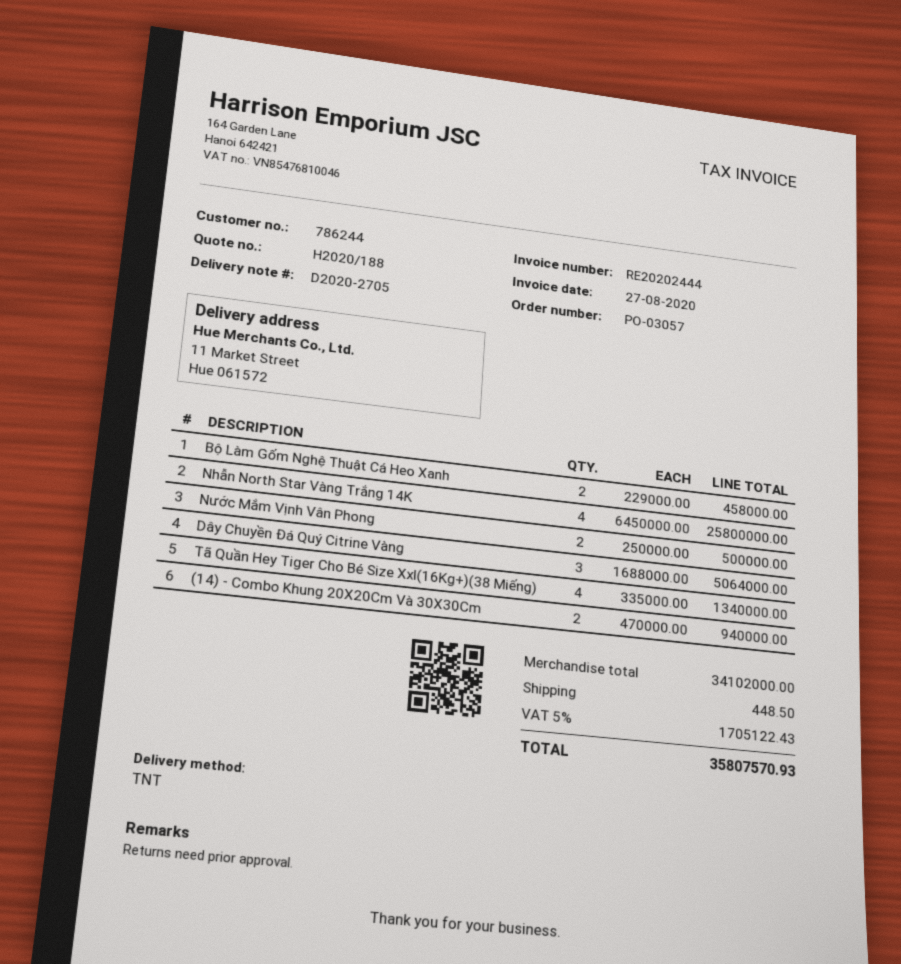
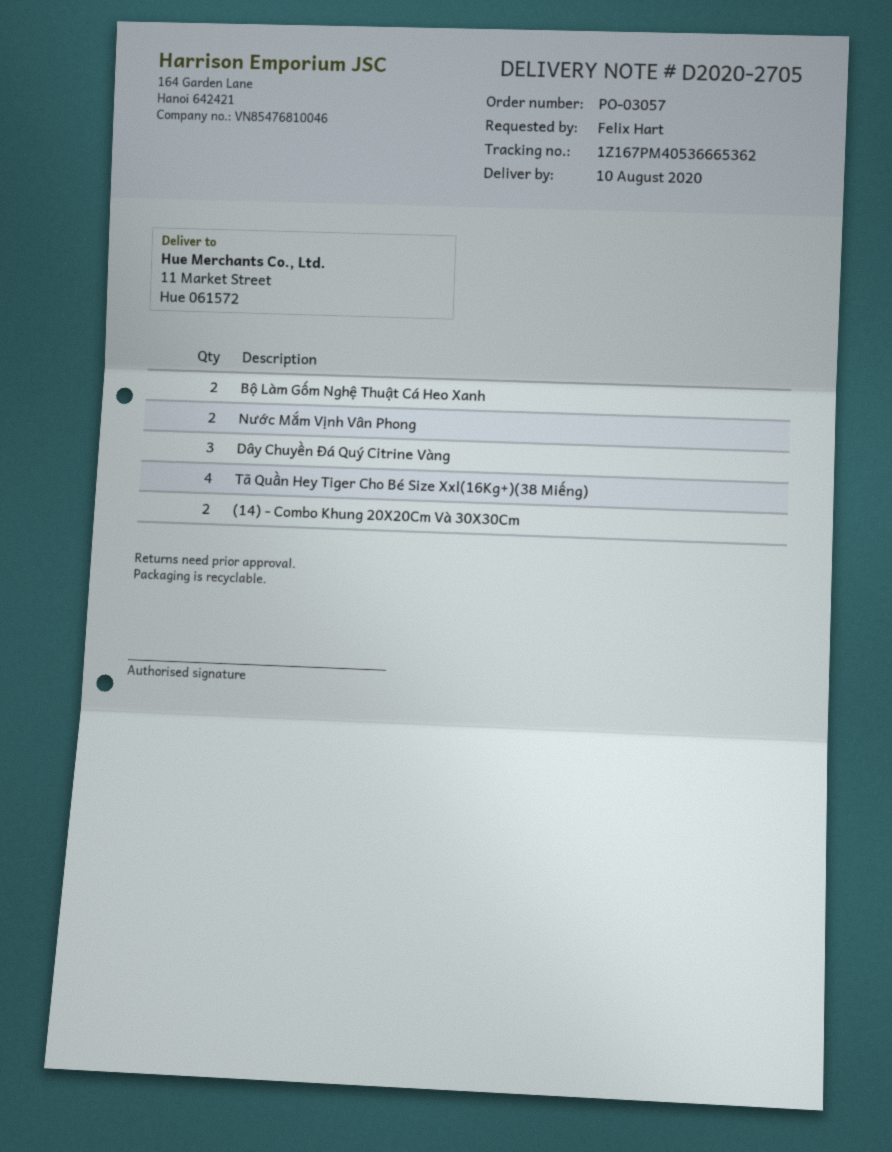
Nhẫn North Star Vàng Trắng 14K: 4 -> none

